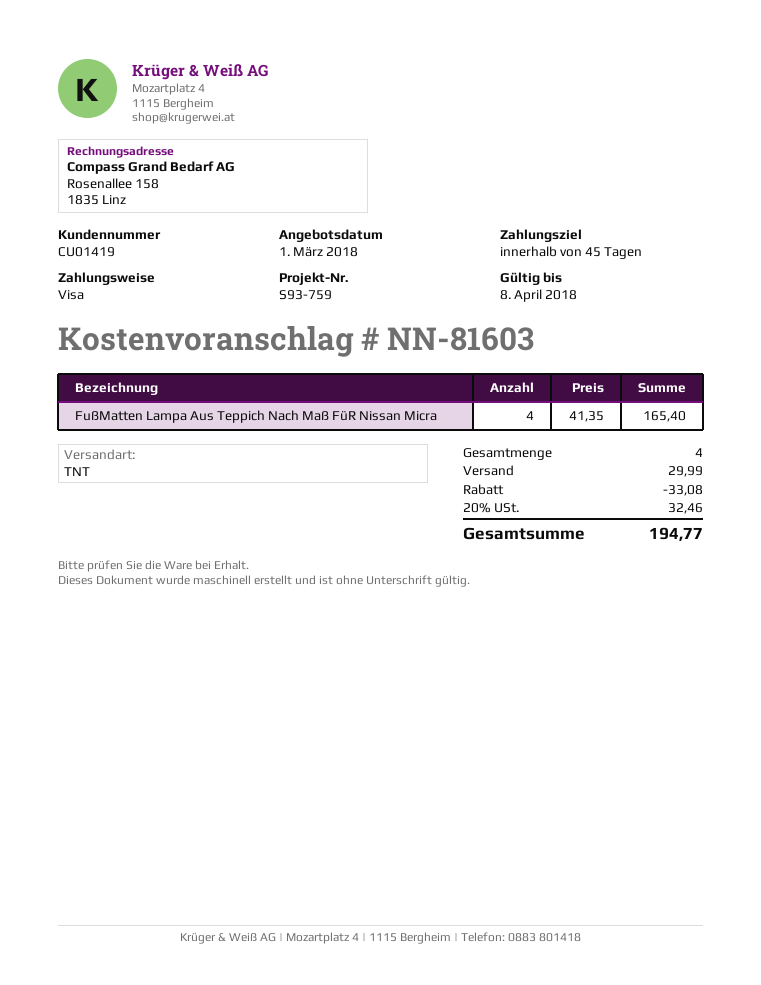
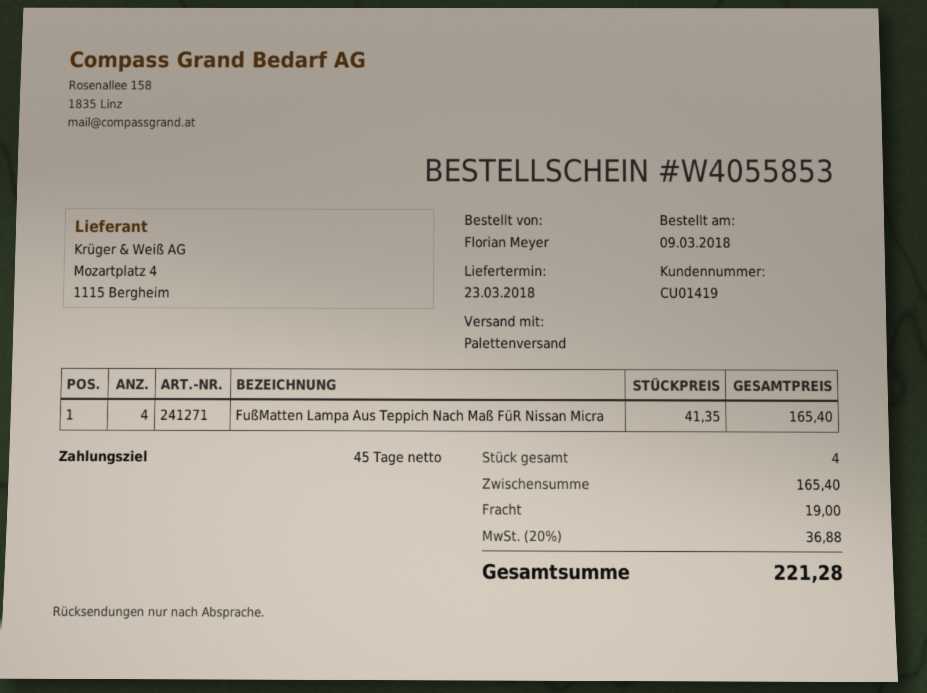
shipping method: TNT -> pallet freight
discount: 33.08 -> none
shipping: 29.99 -> 19.00
tax: 20% = 32.46 -> 20% = 36.88
total: 194.77 -> 221.28

